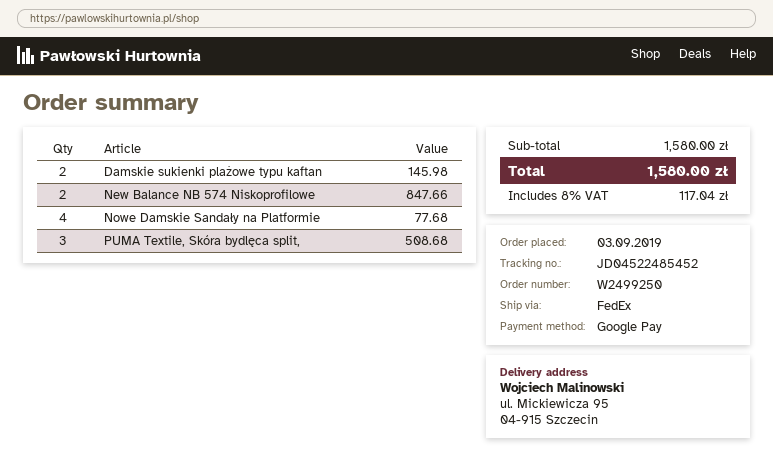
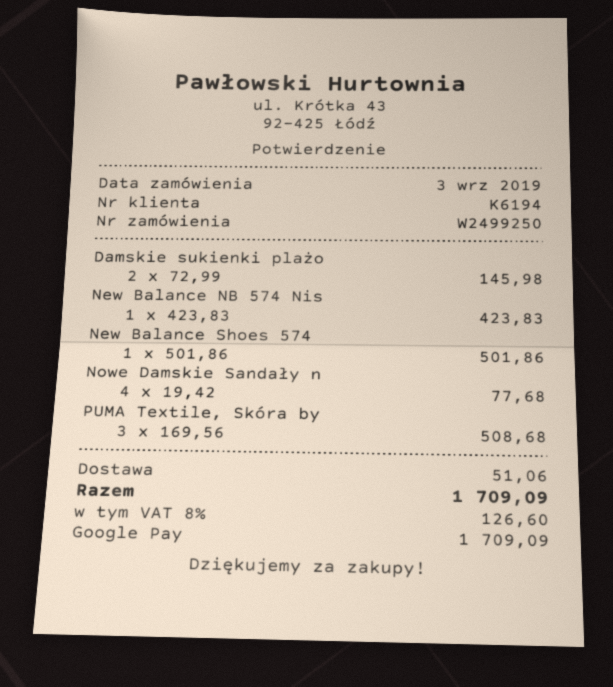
New Balance NB 574 Niskoprofilowe: 2 for 847.66 -> 1 for 423.83
New Balance Shoes 574: none -> 1 for 501.86
shipping: none -> 51.06
tax: 8% = 117.04 -> 8% = 126.60
total: 1580.00 -> 1709.09

